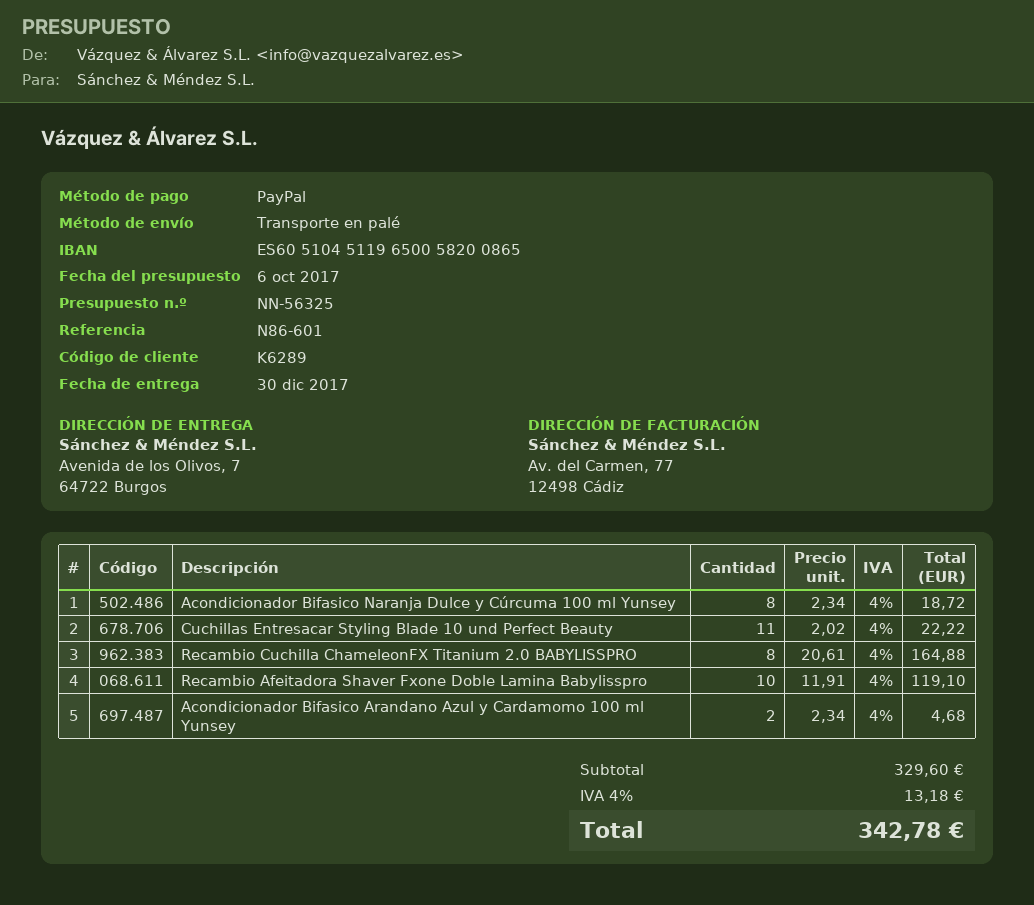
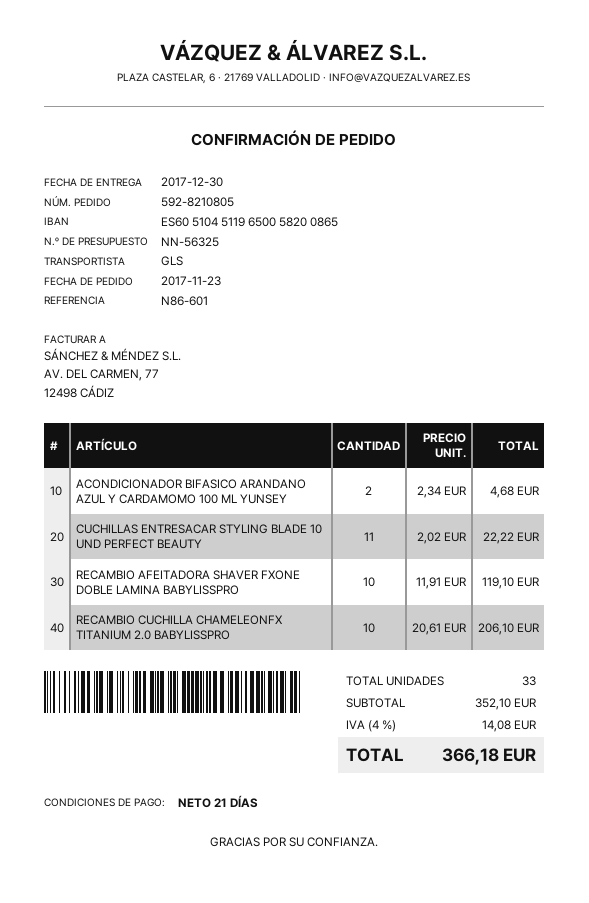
shipping method: pallet freight -> GLS
Acondicionador Bifasico Naranja Dulce y Cúrcuma 100 ml Yunsey: 8 x 2.34 = 18.72 -> none
Recambio Cuchilla ChameleonFX Titanium 2.0 BABYLISSPRO: 8 x 20.61 = 164.88 -> 10 x 20.61 = 206.10
subtotal: 329.60 -> 352.10
tax: 4% = 13.18 -> 4% = 14.08
total: 342.78 -> 366.18

